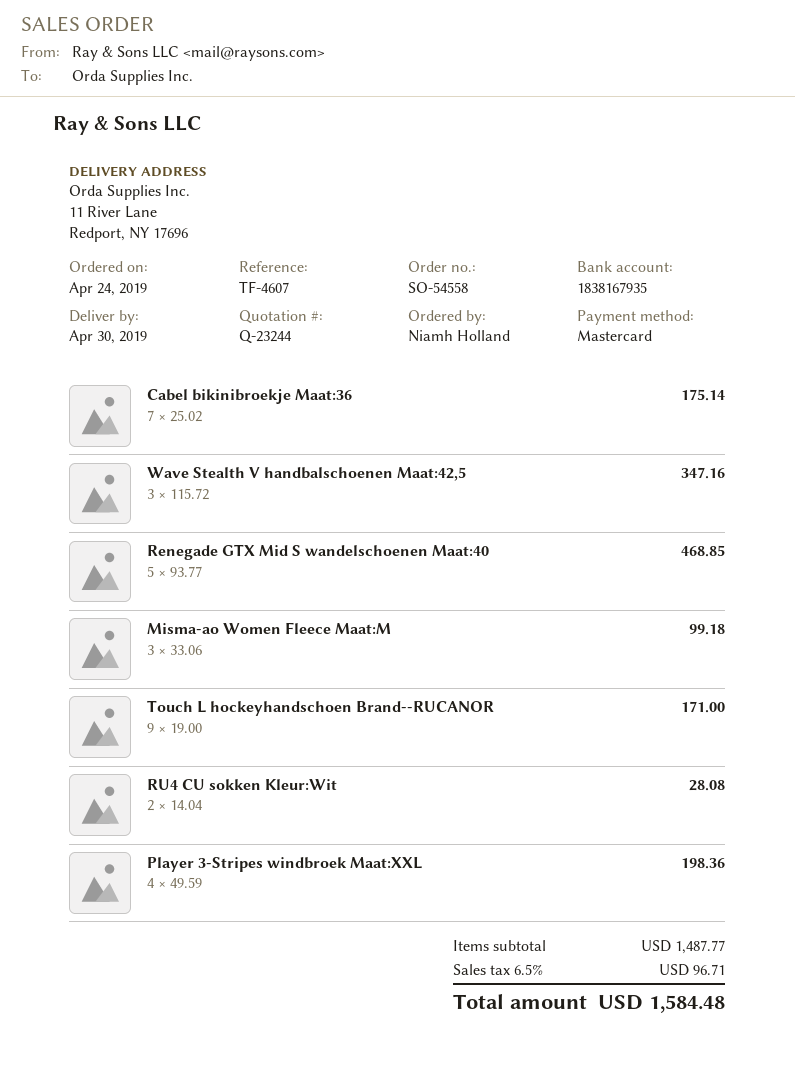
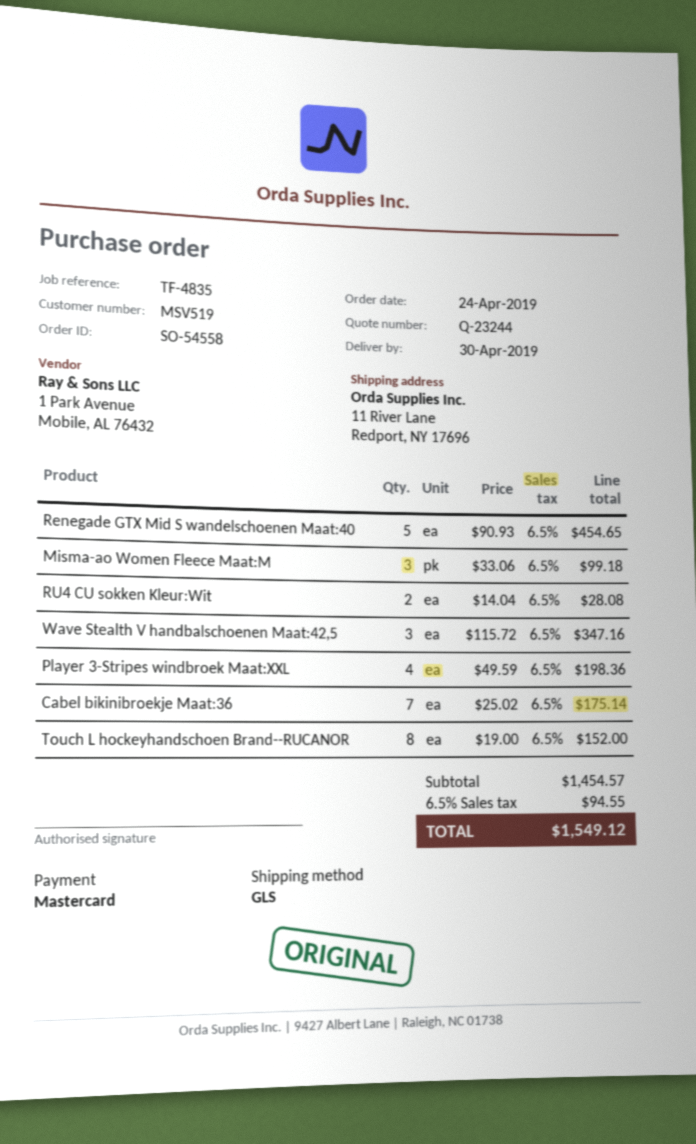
reference: TF-4607 -> TF-4835
Renegade GTX Mid S wandelschoenen Maat:40: 5 x 93.77 = 468.85 -> 5 x 90.93 = 454.65
Touch L hockeyhandschoen Brand--RUCANOR: 9 x 19.00 = 171.00 -> 8 x 19.00 = 152.00
subtotal: 1487.77 -> 1454.57
tax: 6.5% = 96.71 -> 6.5% = 94.55
total: 1584.48 -> 1549.12

